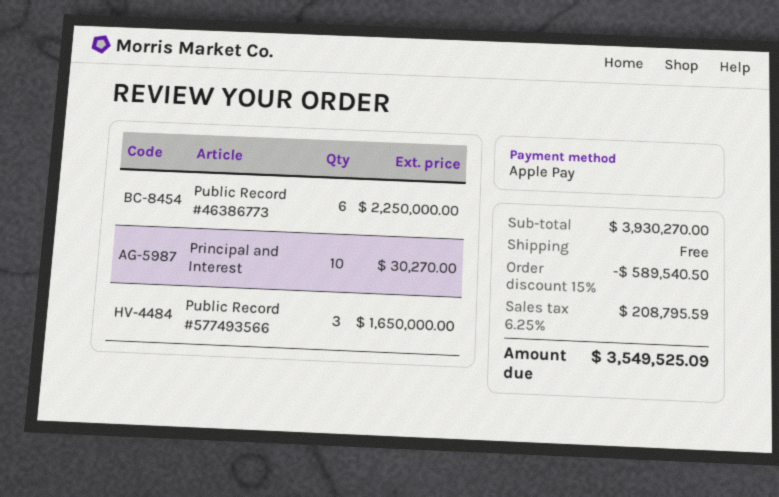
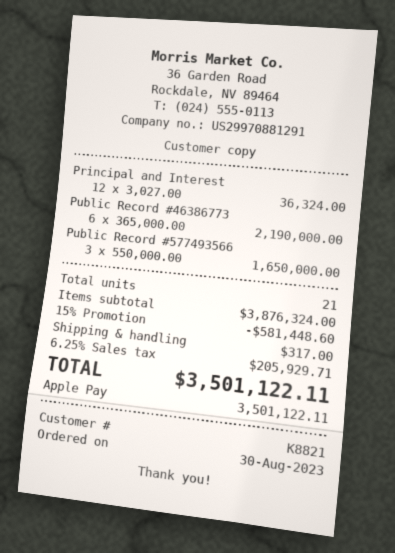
Public Record #46386773: 6 for 2250000.00 -> 6 for 2190000.00
Principal and Interest: 10 for 30270.00 -> 12 for 36324.00
subtotal: 3930270.00 -> 3876324.00
discount: 15% = 589540.50 -> 15% = 581448.60
shipping: 0.00 -> 317.00
tax: 6.25% = 208795.59 -> 6.25% = 205929.71
total: 3549525.09 -> 3501122.11

